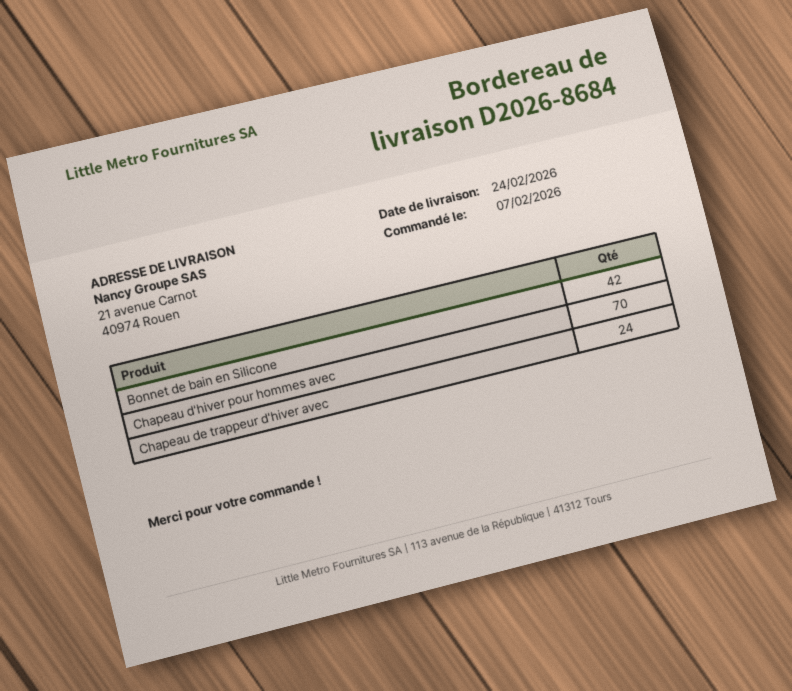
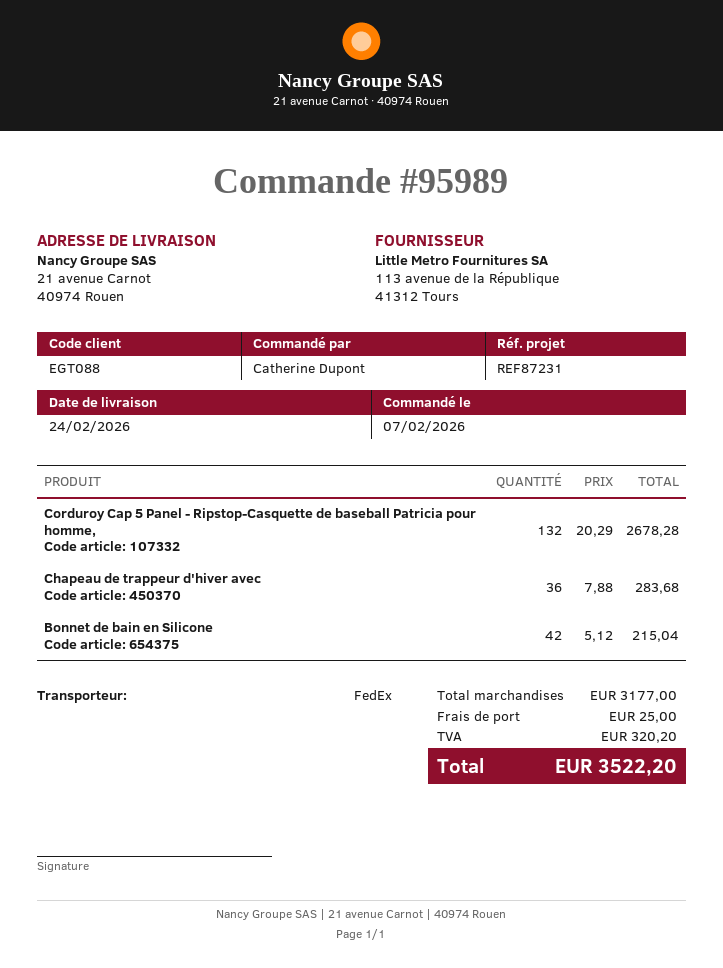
Chapeau d'hiver pour hommes avec: 70 -> none
Chapeau de trappeur d'hiver avec: 24 -> 36
Corduroy Cap 5 Panel - Ripstop-Casquette de baseball Patricia pour homme,: none -> 132

